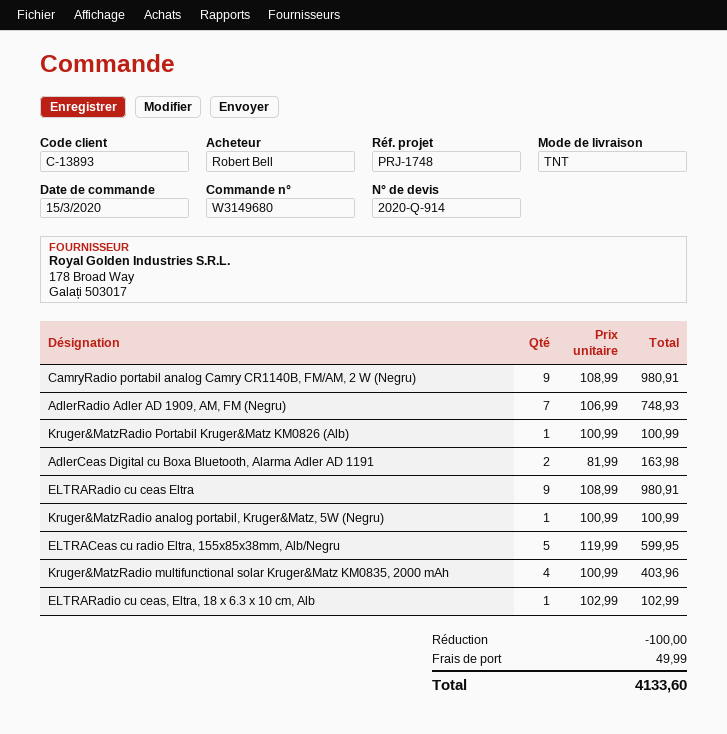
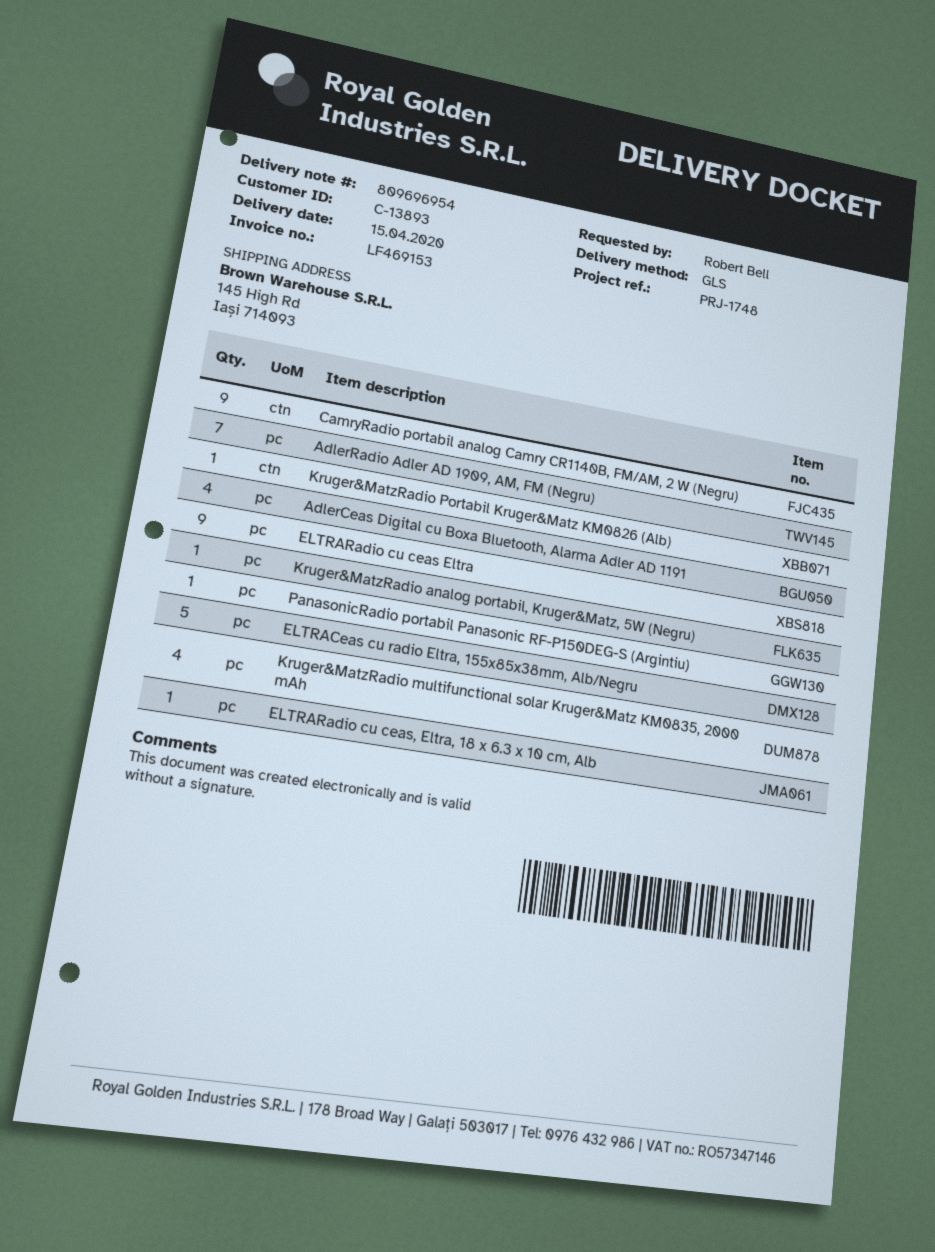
shipping method: TNT -> GLS
AdlerCeas Digital cu Boxa Bluetooth, Alarma Adler AD 1191: 2 -> 4
PanasonicRadio portabil Panasonic RF-P150DEG-S (Argintiu): none -> 1

